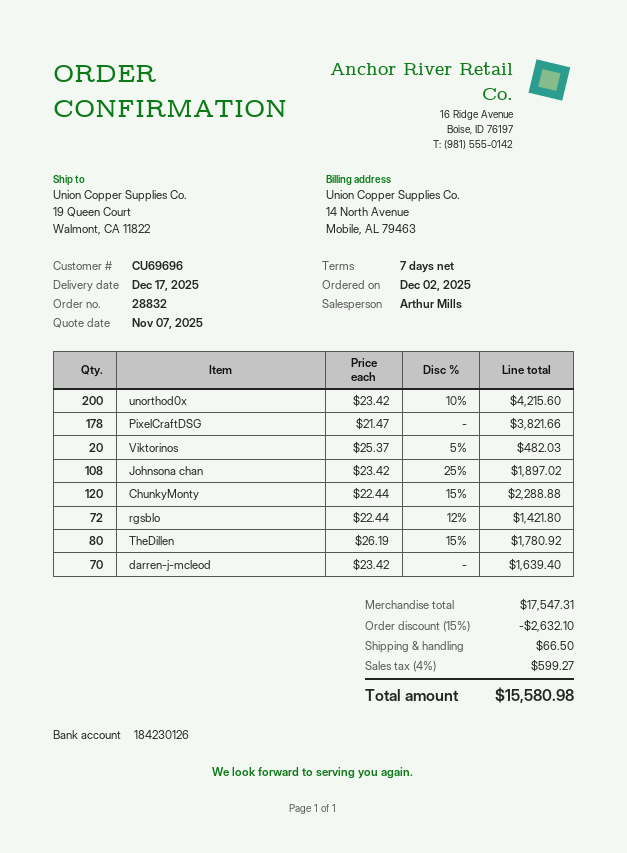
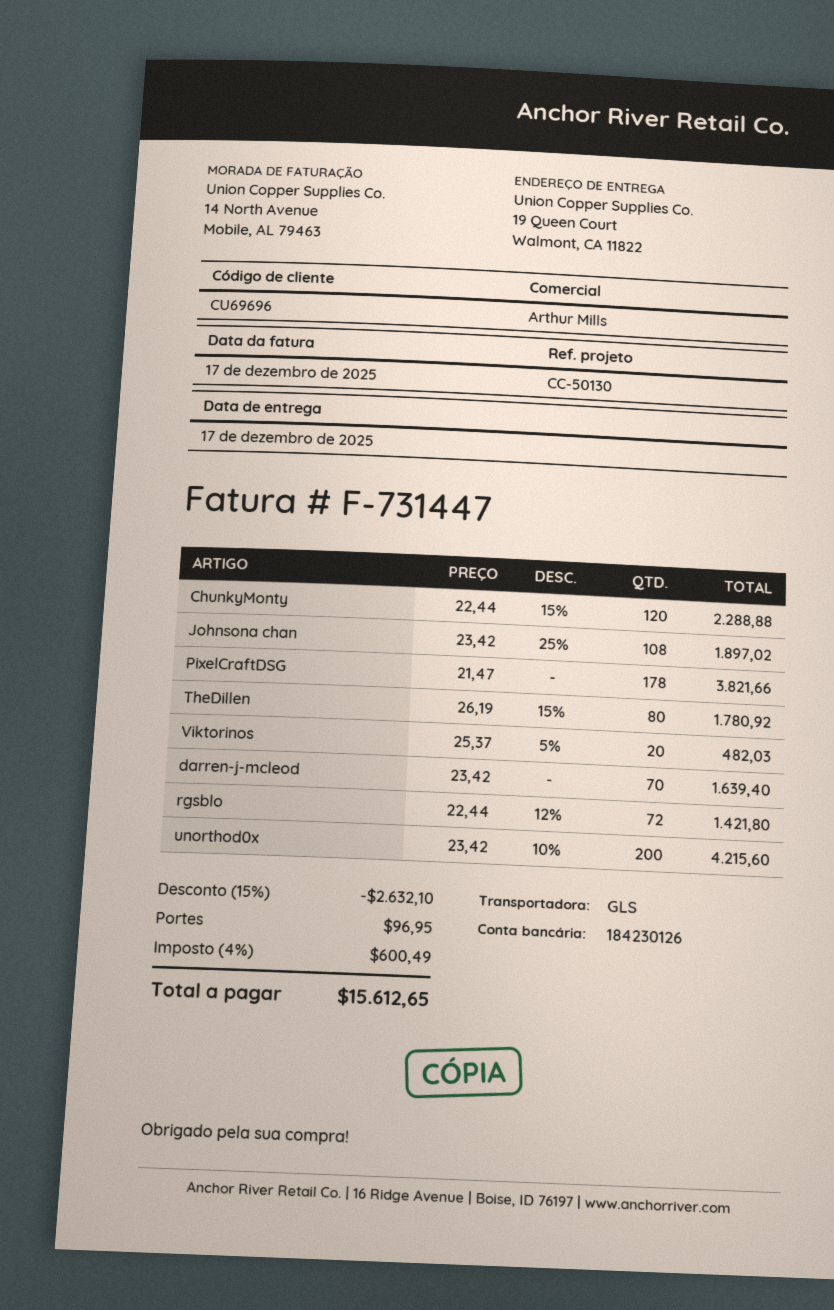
shipping: 66.50 -> 96.95
tax: 4% = 599.27 -> 4% = 600.49
total: 15580.98 -> 15612.65

